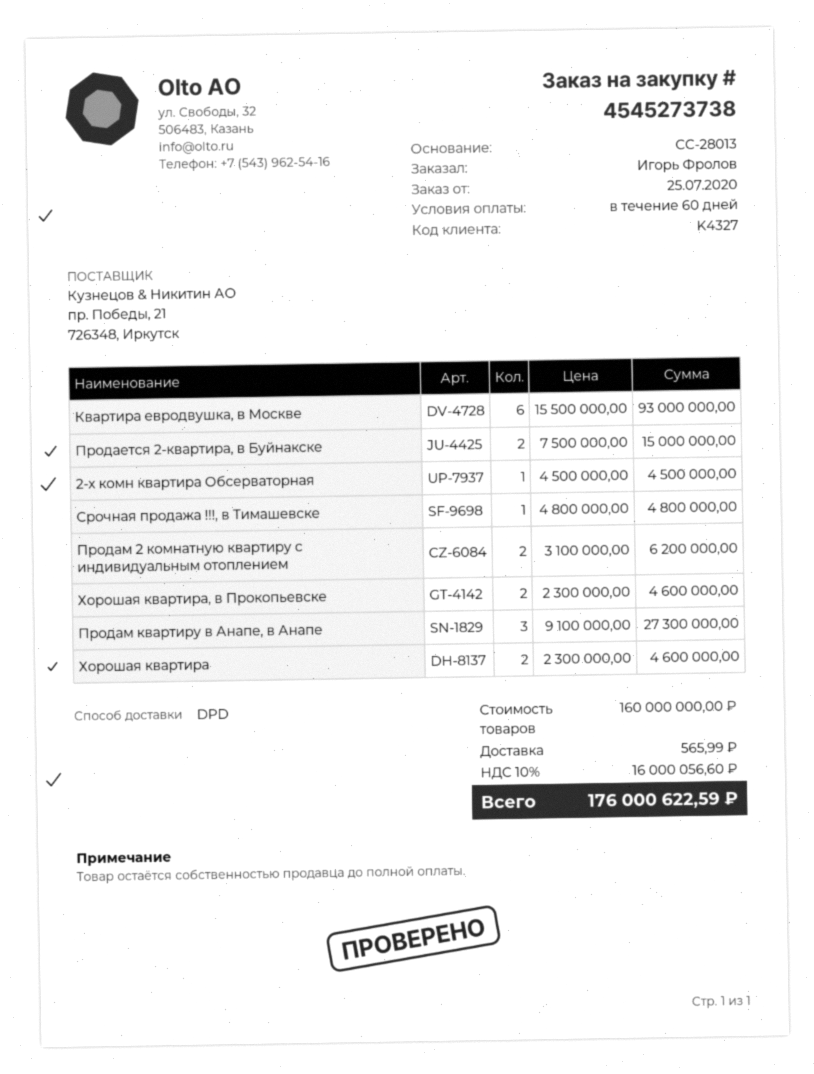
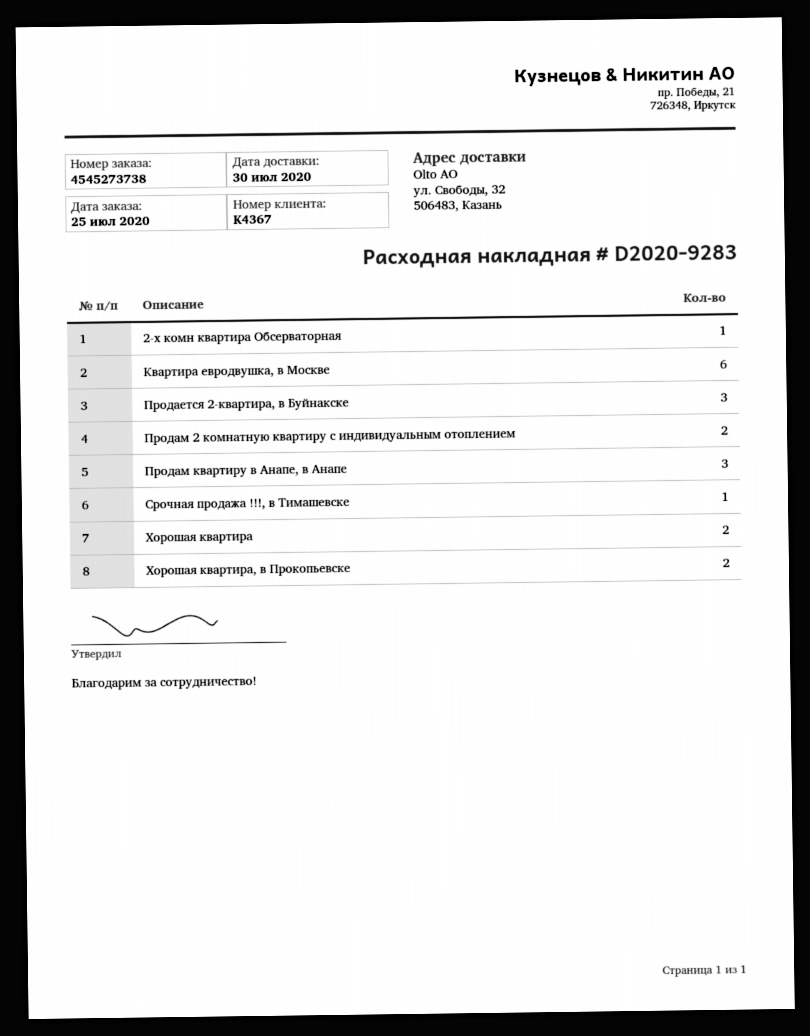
customer number: K4327 -> K4367
Продается 2-квартира, в Буйнакске: 2 -> 3

